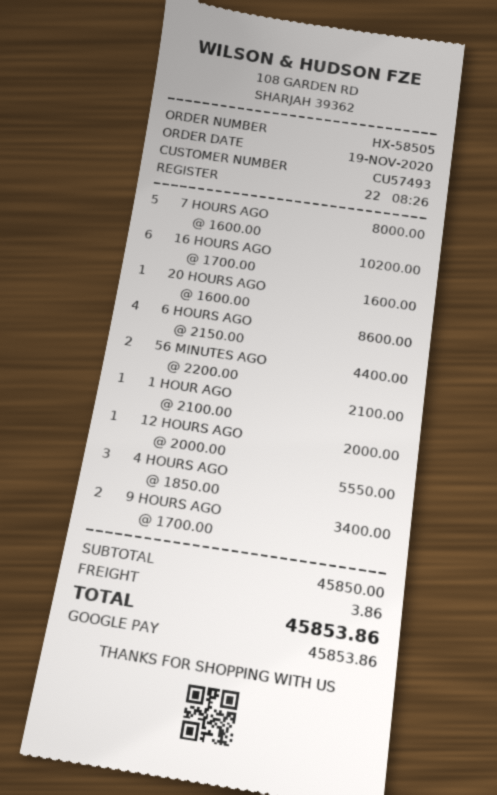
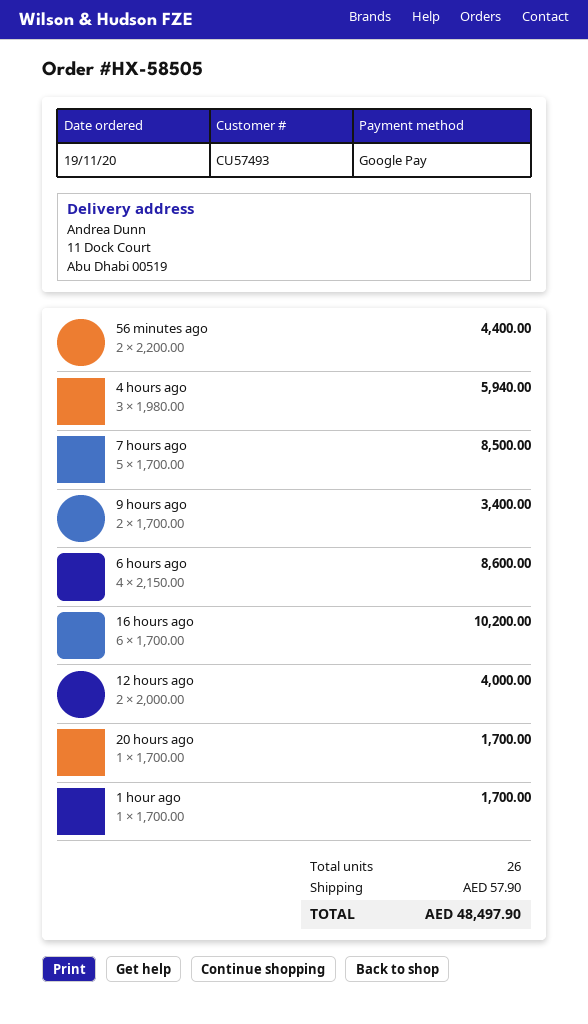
7 HOURS AGO: 5 x 1600.00 = 8000.00 -> 5 x 1700.00 = 8500.00
20 HOURS AGO: 1 x 1600.00 = 1600.00 -> 1 x 1700.00 = 1700.00
1 HOUR AGO: 1 x 2100.00 = 2100.00 -> 1 x 1700.00 = 1700.00
12 HOURS AGO: 1 x 2000.00 = 2000.00 -> 2 x 2000.00 = 4000.00
4 HOURS AGO: 3 x 1850.00 = 5550.00 -> 3 x 1980.00 = 5940.00
shipping: 3.86 -> 57.90
total: 45853.86 -> 48497.90

